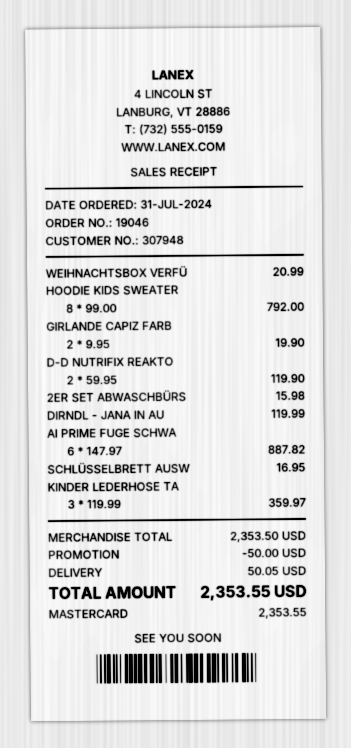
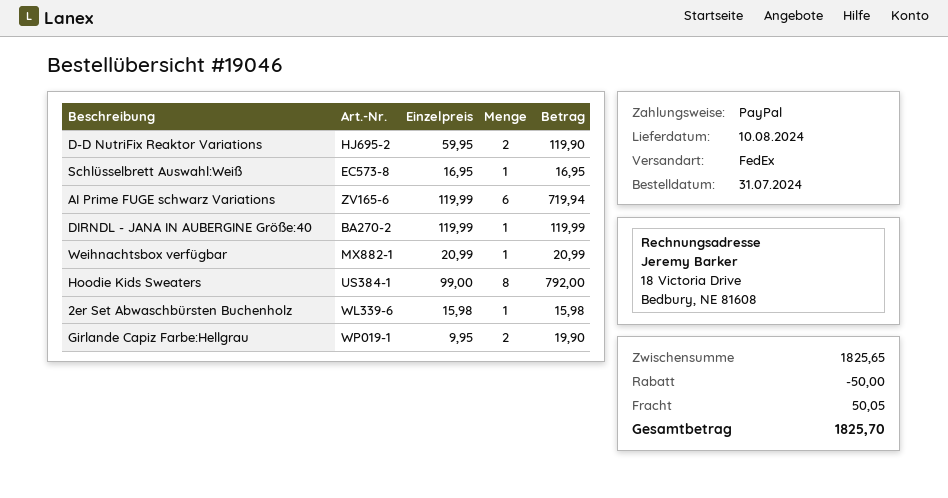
payment method: Mastercard -> PayPal
AI PRIME FUGE SCHWA: 6 x 147.97 = 887.82 -> 6 x 119.99 = 719.94
KINDER LEDERHOSE TA: 3 x 119.99 = 359.97 -> none
subtotal: 2353.50 -> 1825.65
total: 2353.55 -> 1825.70

